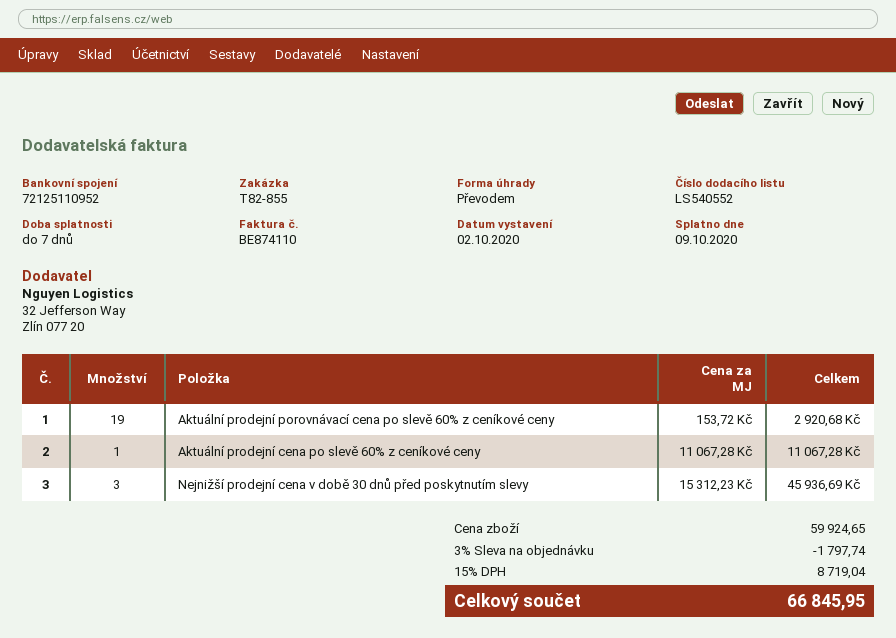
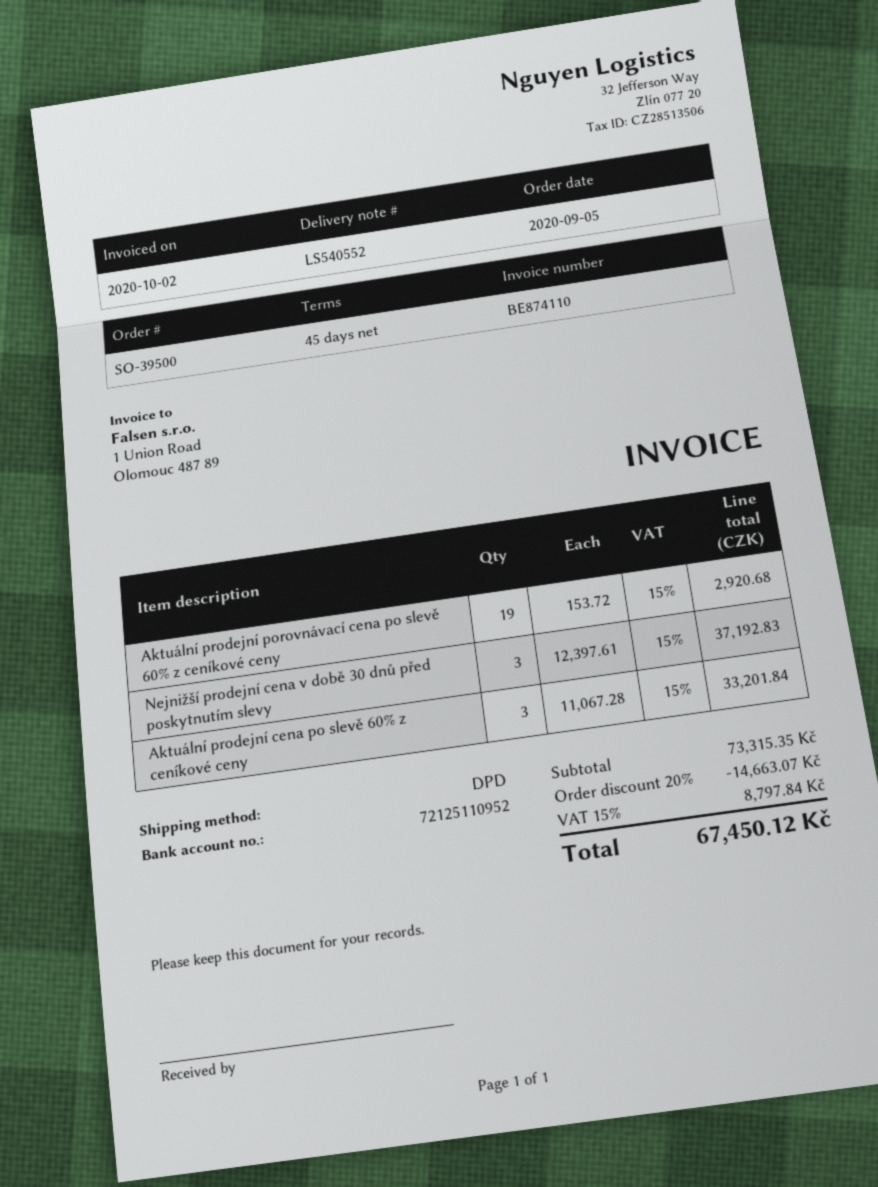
payment terms: 7 days -> 45 days
Aktuální prodejní cena po slevě 60% z ceníkové ceny: 1 x 11067.28 = 11067.28 -> 3 x 11067.28 = 33201.84
Nejnižší prodejní cena v době 30 dnů před poskytnutím slevy: 3 x 15312.23 = 45936.69 -> 3 x 12397.61 = 37192.83
subtotal: 59924.65 -> 73315.35
discount: 3% = 1797.74 -> 20% = 14663.07
tax: 15% = 8719.04 -> 15% = 8797.84
total: 66845.95 -> 67450.12

